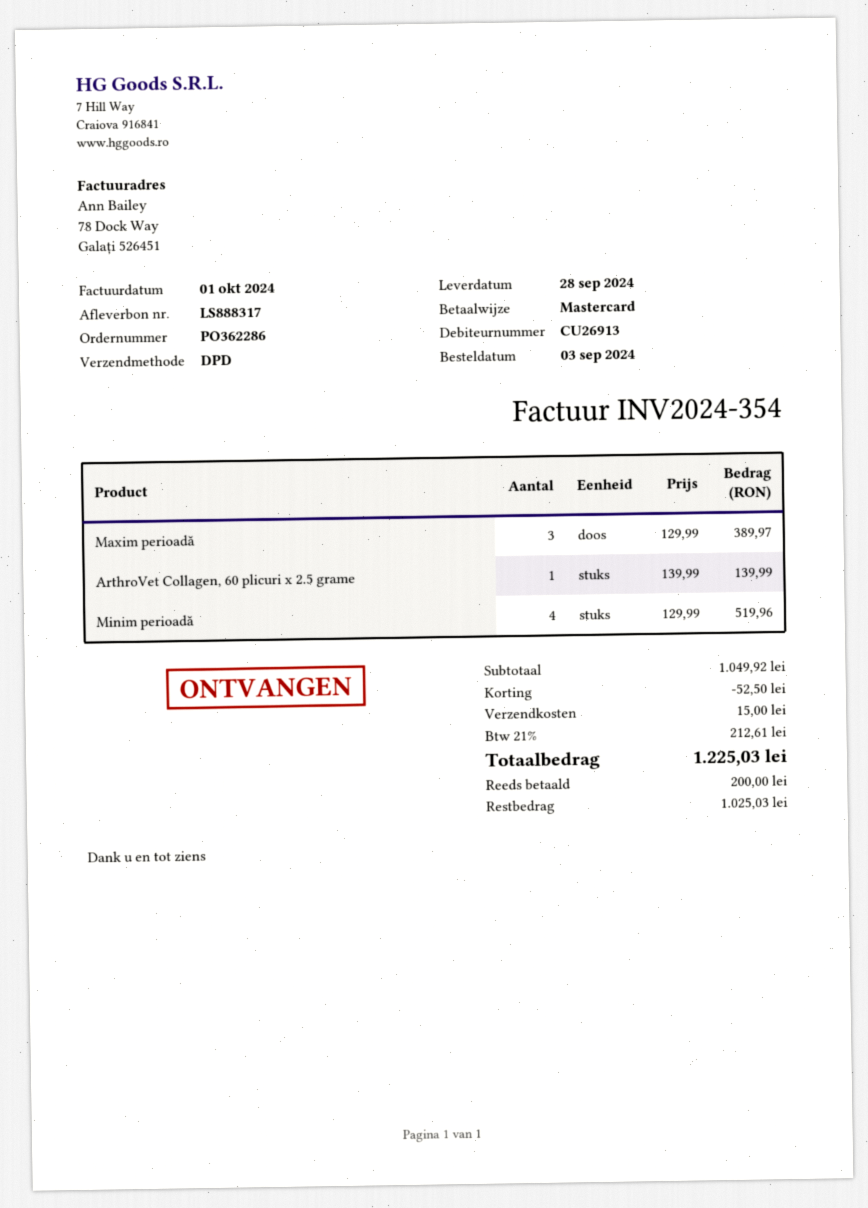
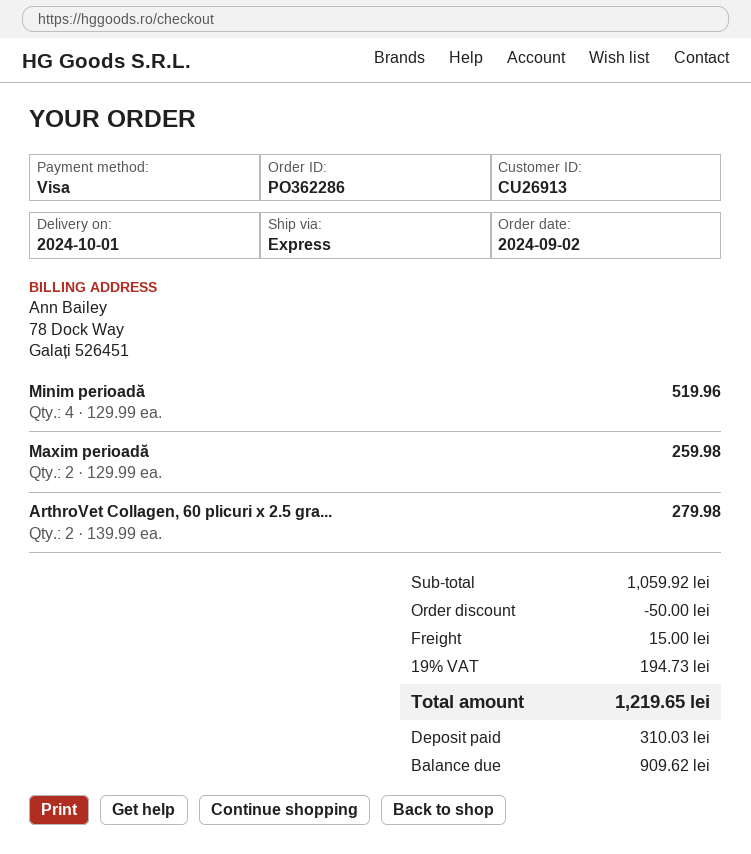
order date: 2024-09-03 -> 2024-09-02
delivery date: 2024-09-28 -> 2024-10-01
payment method: Mastercard -> Visa
shipping method: DPD -> express
Maxim perioadă: 3 x 129.99 = 389.97 -> 2 x 129.99 = 259.98
ArthroVet Collagen, 60 plicuri x 2.5 grame: 1 x 139.99 = 139.99 -> 2 x 139.99 = 279.98
subtotal: 1049.92 -> 1059.92
discount: 52.50 -> 50.00
tax: 21% = 212.61 -> 19% = 194.73
total: 1225.03 -> 1219.65
deposit: 200.00 -> 310.03
balance: 1025.03 -> 909.62

